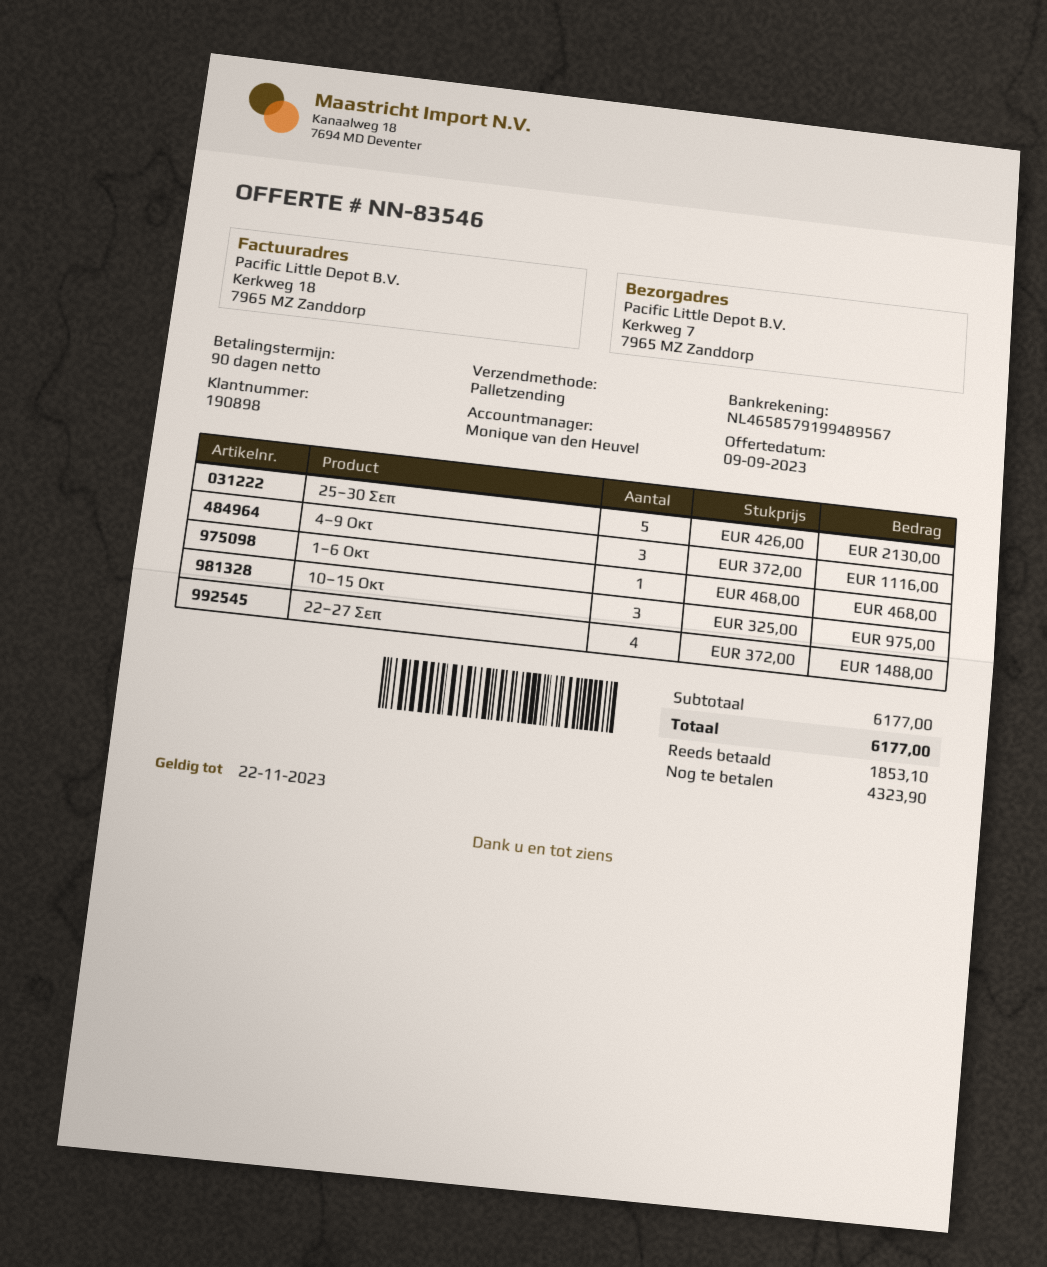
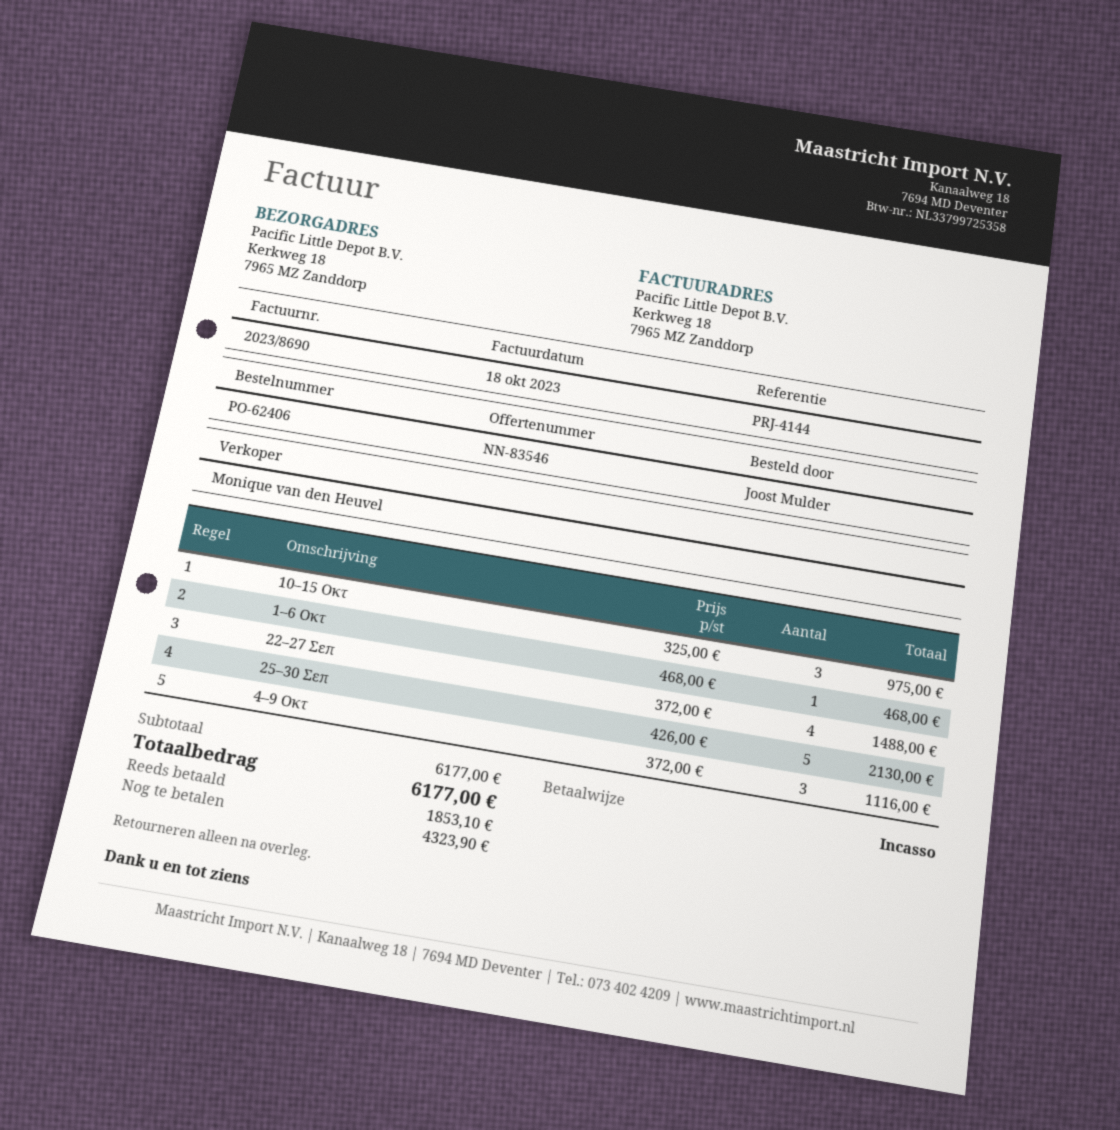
ship to: Kerkweg 7, 7965 MZ Zanddorp -> Kerkweg 18, 7965 MZ Zanddorp

